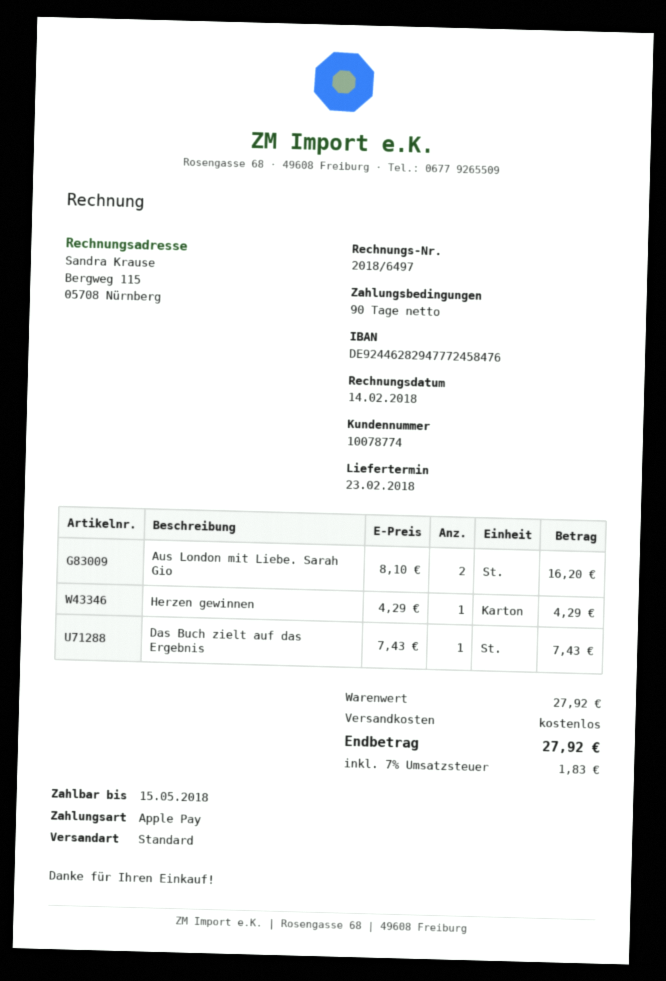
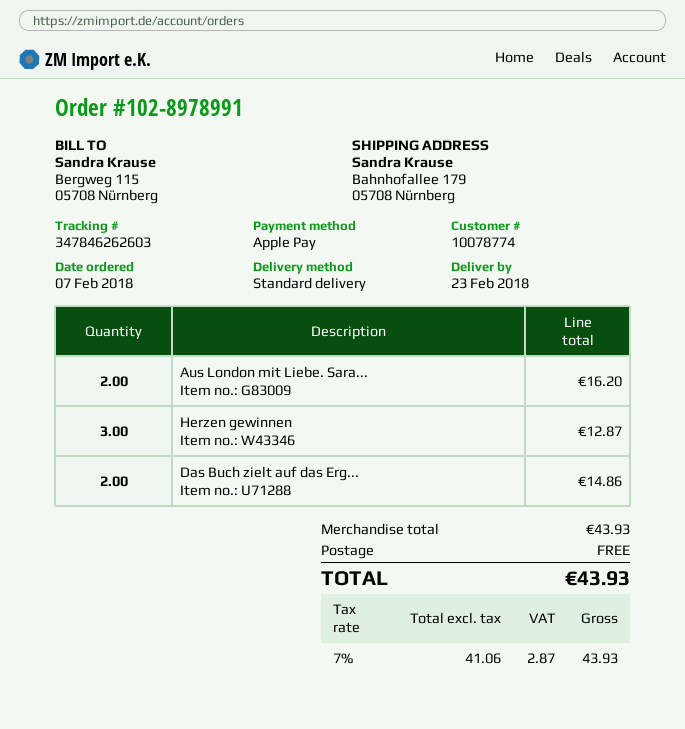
Herzen gewinnen: 1 for 4.29 -> 3 for 12.87
Das Buch zielt auf das Ergebnis: 1 for 7.43 -> 2 for 14.86
subtotal: 27.92 -> 43.93
tax: 7% = 1.83 -> 7% = 2.87
total: 27.92 -> 43.93

